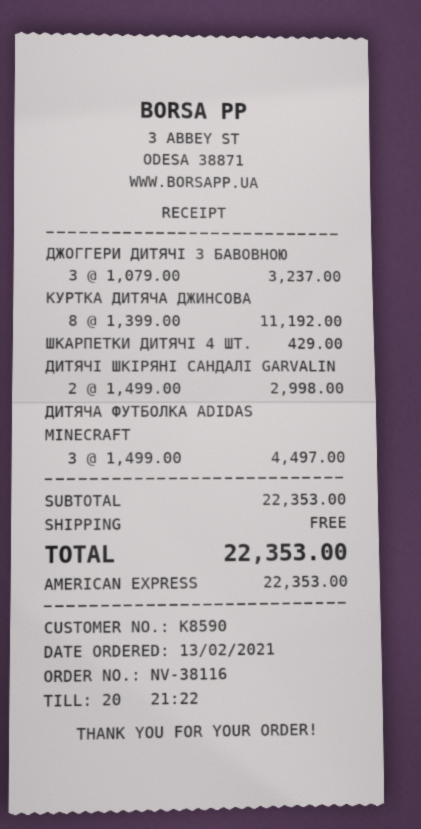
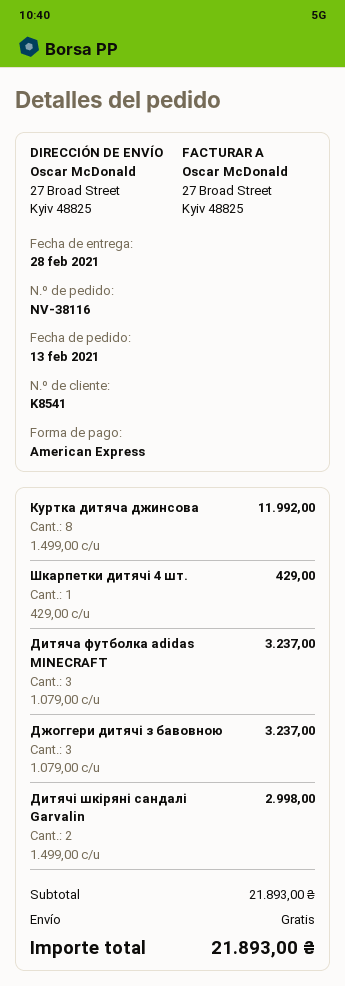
customer number: K8590 -> K8541
КУРТКА ДИТЯЧА ДЖИНСОВА: 8 x 1399.00 = 11192.00 -> 8 x 1499.00 = 11992.00
ДИТЯЧА ФУТБОЛКА ADIDAS MINECRAFT: 3 x 1499.00 = 4497.00 -> 3 x 1079.00 = 3237.00
subtotal: 22353.00 -> 21893.00
total: 22353.00 -> 21893.00

